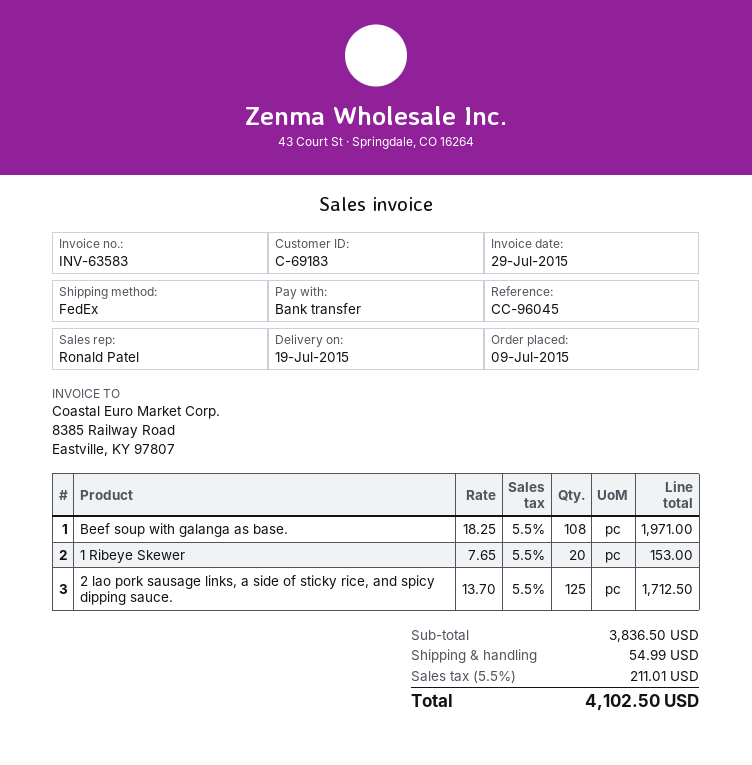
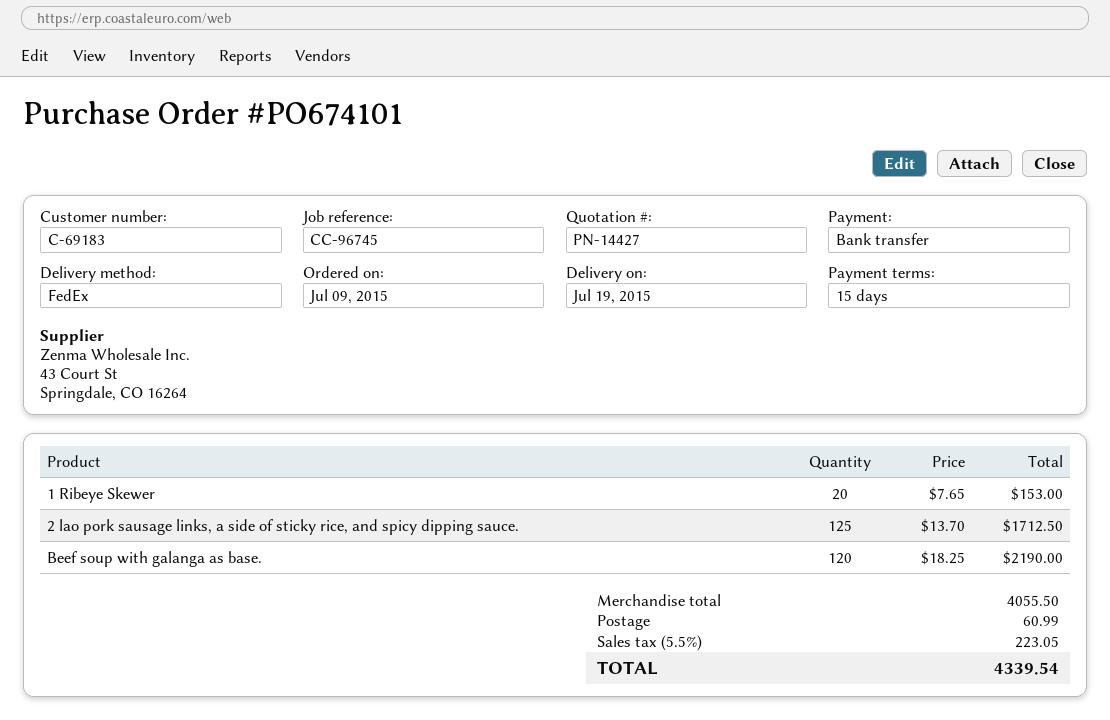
reference: CC-96045 -> CC-96745
Beef soup with galanga as base.: 108 x 18.25 = 1971.00 -> 120 x 18.25 = 2190.00
subtotal: 3836.50 -> 4055.50
shipping: 54.99 -> 60.99
tax: 5.5% = 211.01 -> 5.5% = 223.05
total: 4102.50 -> 4339.54

